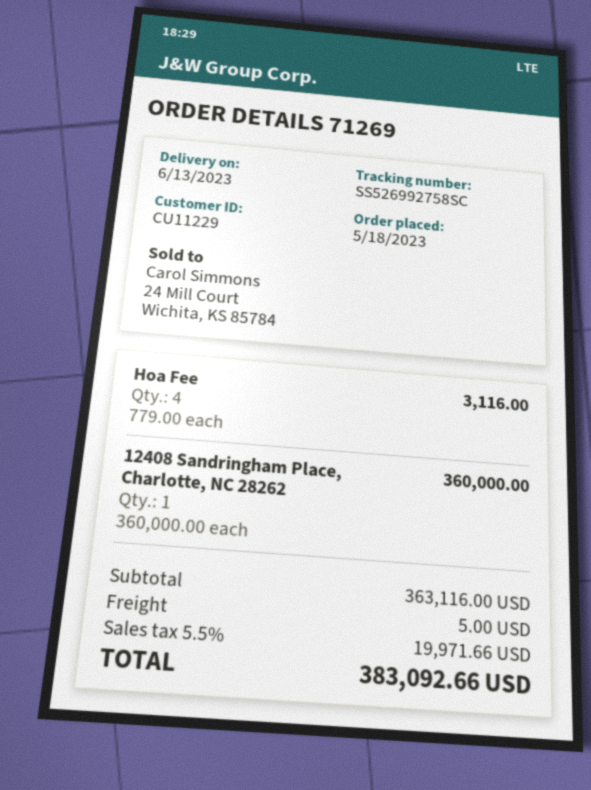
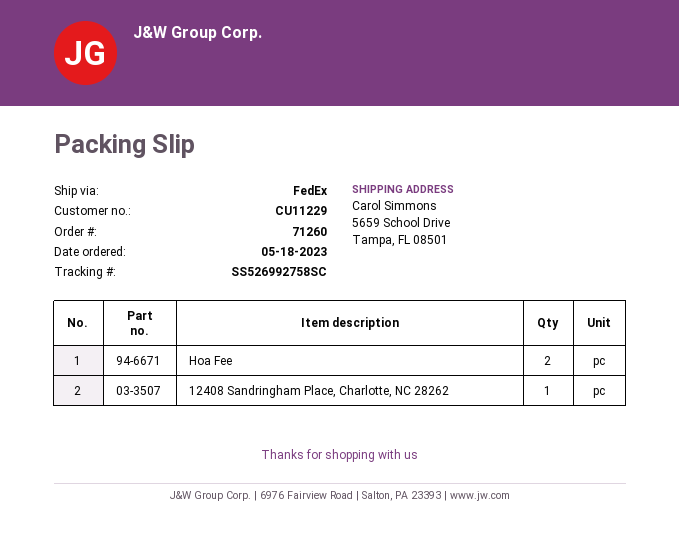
order number: 71269 -> 71260
Hoa Fee: 4 -> 2

